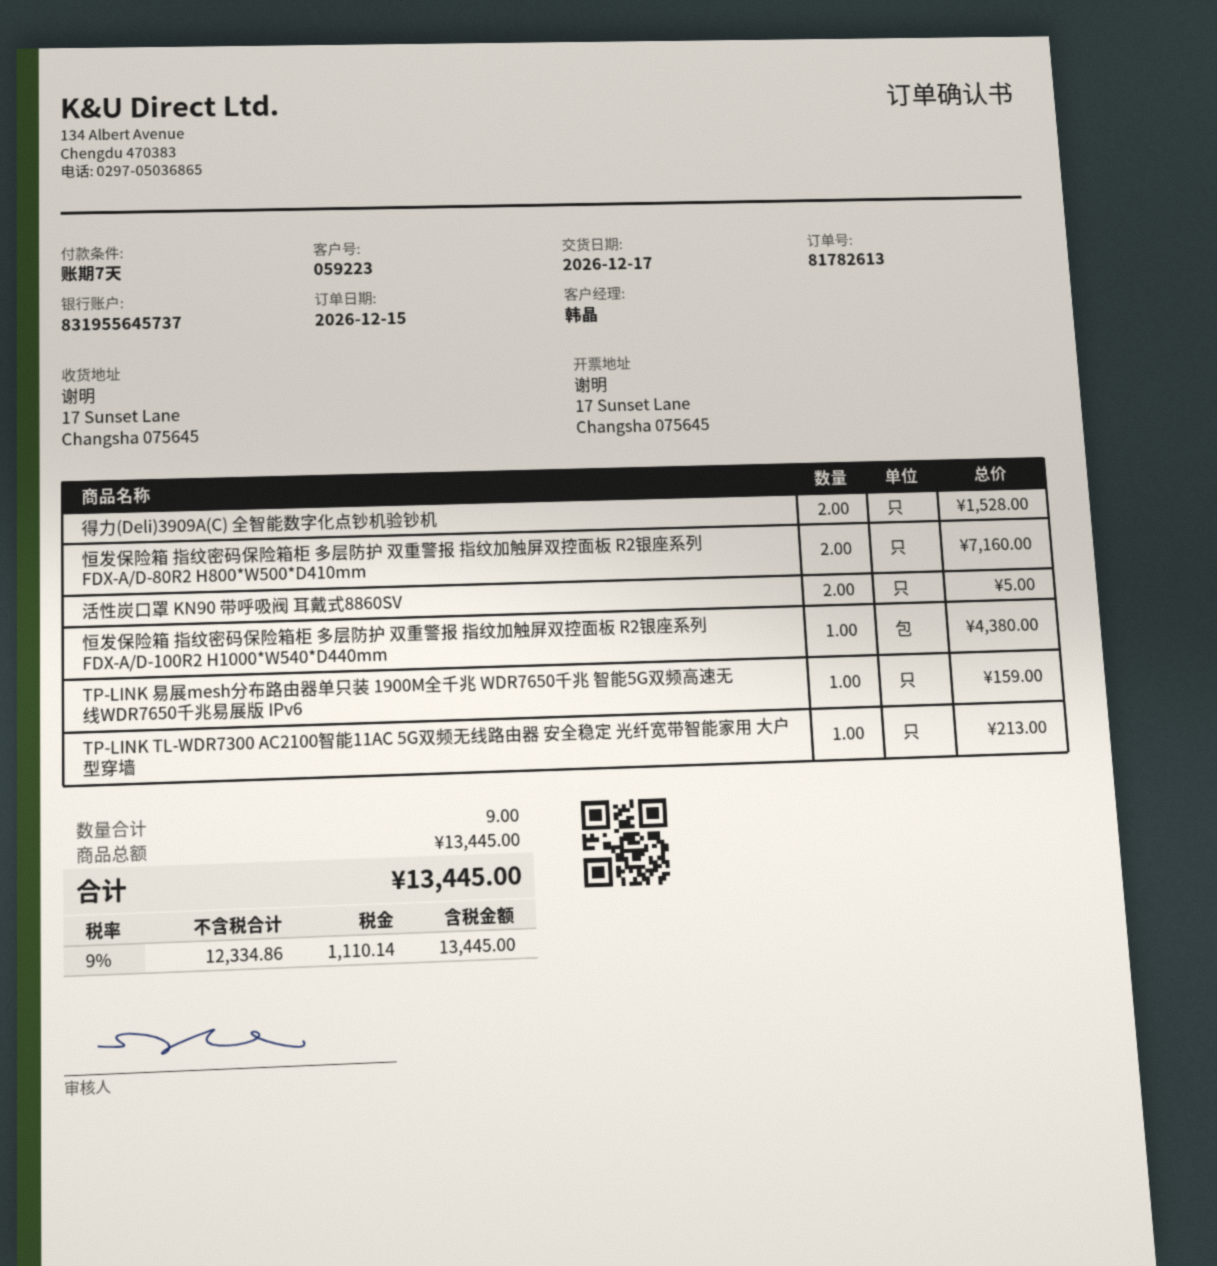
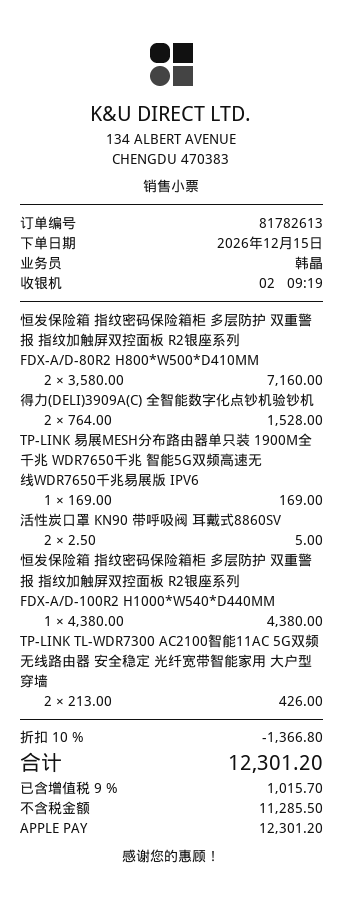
TP-LINK 易展mesh分布路由器单只装 1900M全千兆 WDR7650千兆 智能5G双频高速无线WDR7650千兆易展版 IPv6: 1 for 159.00 -> 1 for 169.00
TP-LINK TL-WDR7300 AC2100智能11AC 5G双频无线路由器 安全稳定 光纤宽带智能家用 大户型穿墙: 1 for 213.00 -> 2 for 426.00
discount: none -> 10% = 1366.80
net: 12334.86 -> 11285.50
tax: 9% = 1110.14 -> 9% = 1015.70
total: 13445.00 -> 12301.20

